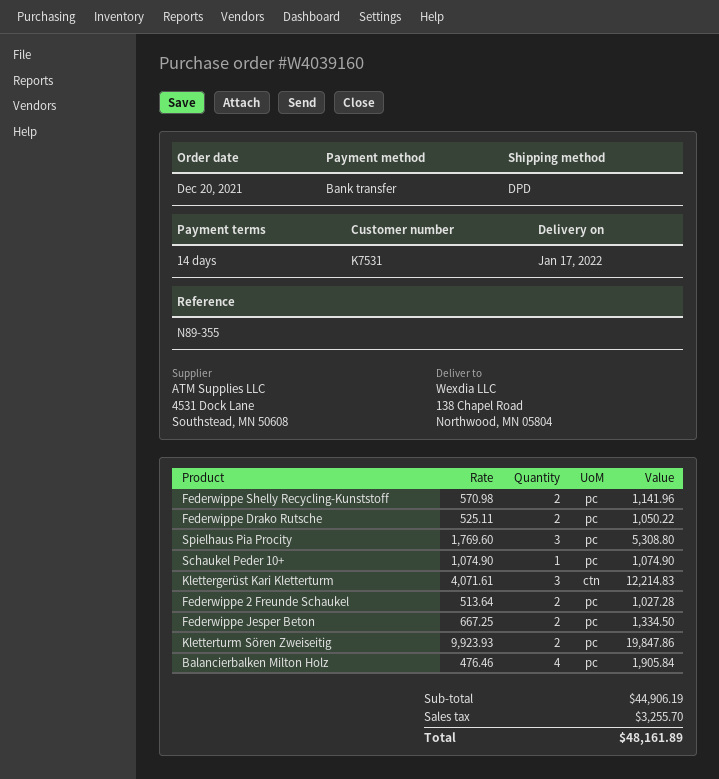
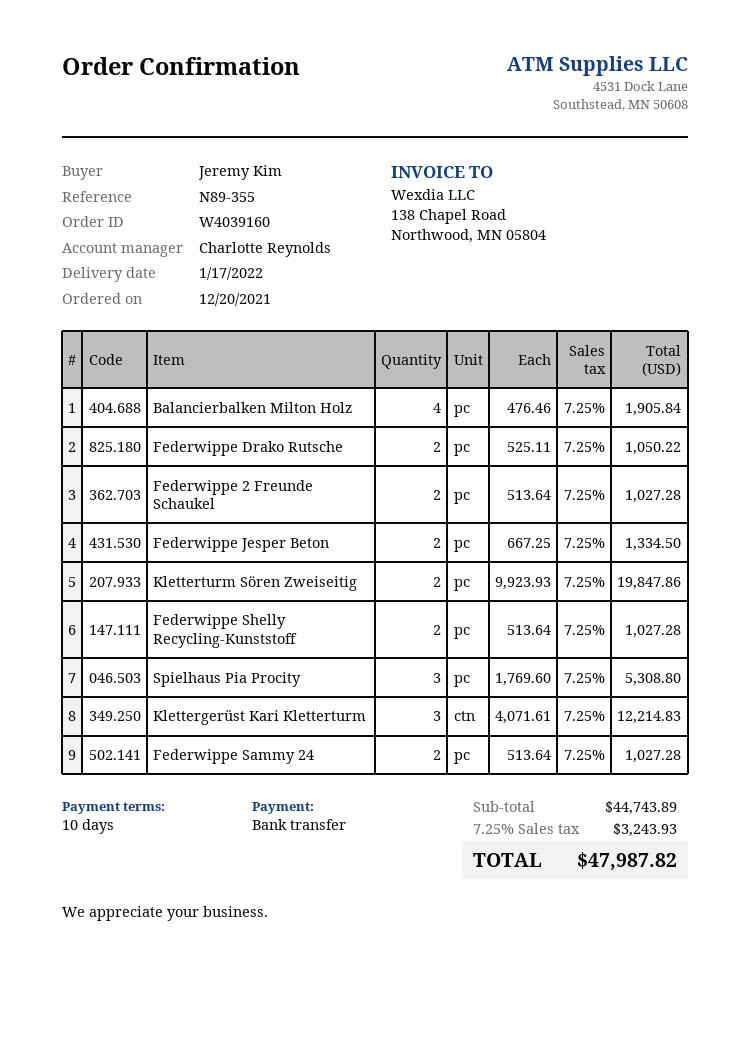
payment terms: 14 days -> 10 days
Federwippe Shelly Recycling-Kunststoff: 2 x 570.98 = 1141.96 -> 2 x 513.64 = 1027.28
Schaukel Peder 10+: 1 x 1074.90 = 1074.90 -> none
Federwippe Sammy 24: none -> 2 x 513.64 = 1027.28
subtotal: 44906.19 -> 44743.89
tax: 3255.70 -> 3243.93
total: 48161.89 -> 47987.82

